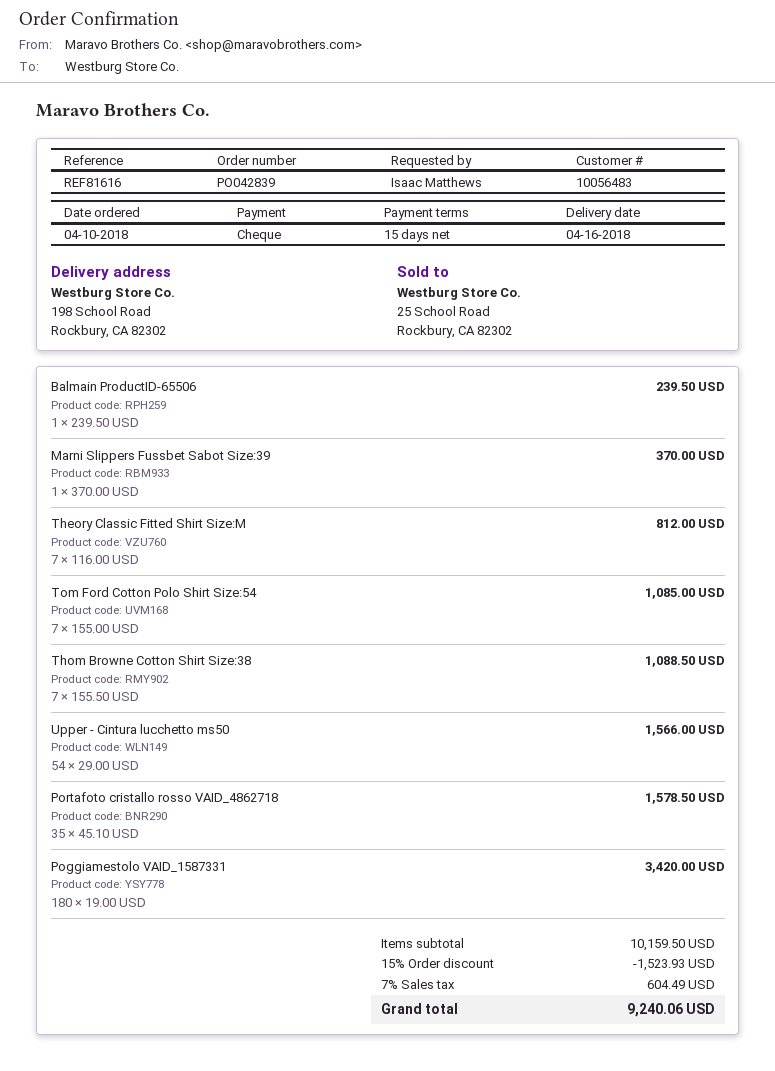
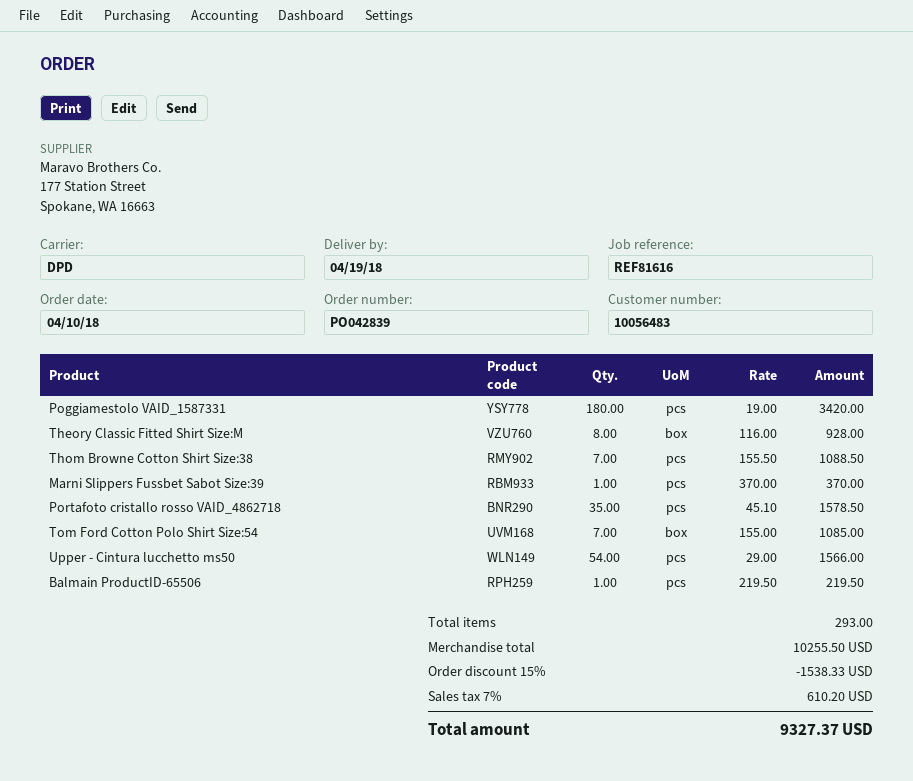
delivery date: 2018-04-16 -> 2018-04-19
Balmain ProductID-65506: 1 x 239.50 = 239.50 -> 1 x 219.50 = 219.50
Theory Classic Fitted Shirt Size:M: 7 x 116.00 = 812.00 -> 8 x 116.00 = 928.00
subtotal: 10159.50 -> 10255.50
discount: 15% = 1523.93 -> 15% = 1538.33
tax: 7% = 604.49 -> 7% = 610.20
total: 9240.06 -> 9327.37

